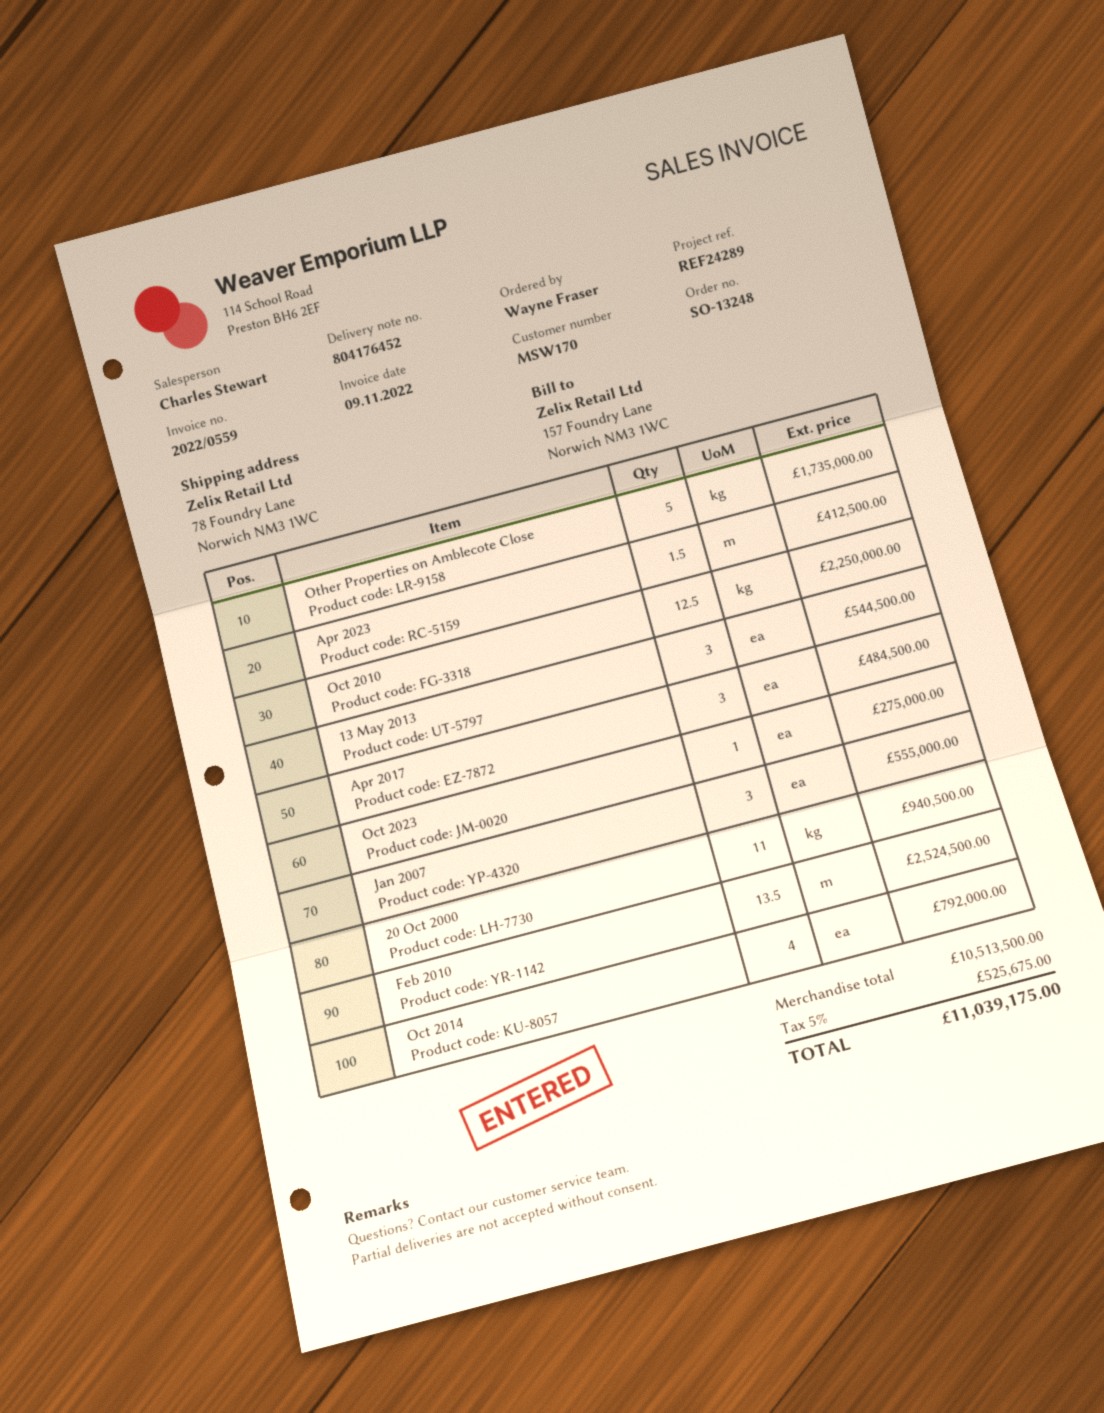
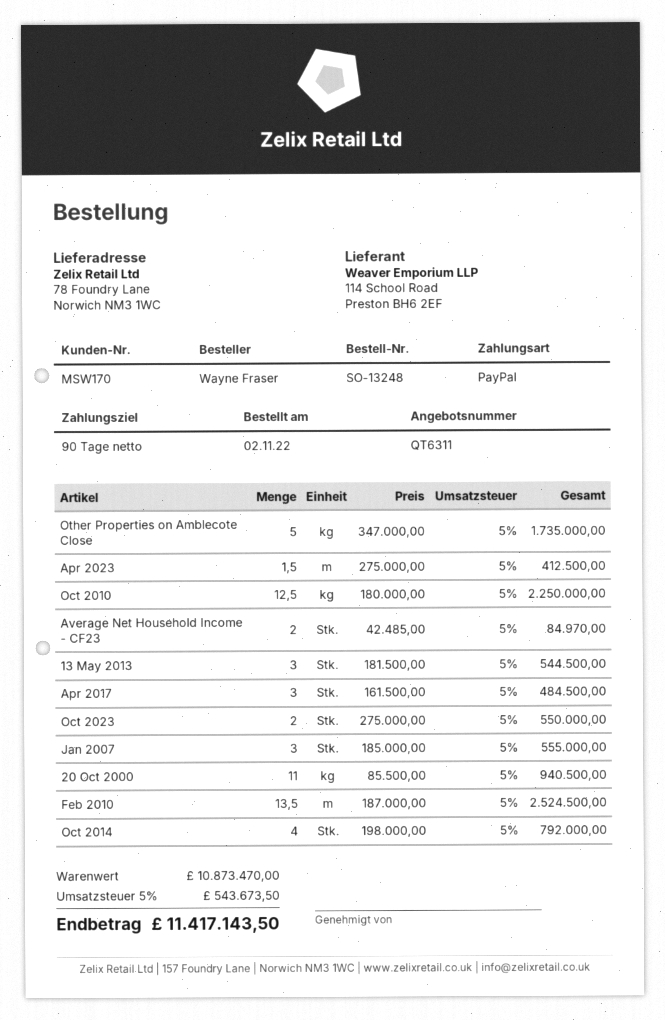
Oct 2023: 1 for 275000.00 -> 2 for 550000.00
Average Net Household Income - CF23: none -> 2 for 84970.00
subtotal: 10513500.00 -> 10873470.00
tax: 5% = 525675.00 -> 5% = 543673.50
total: 11039175.00 -> 11417143.50

